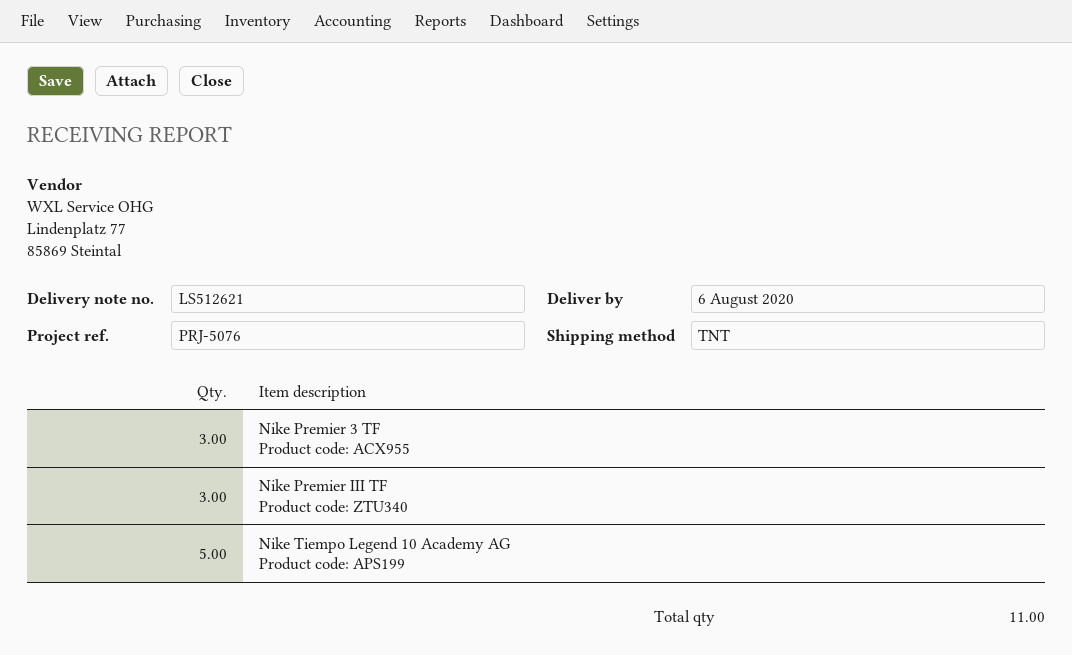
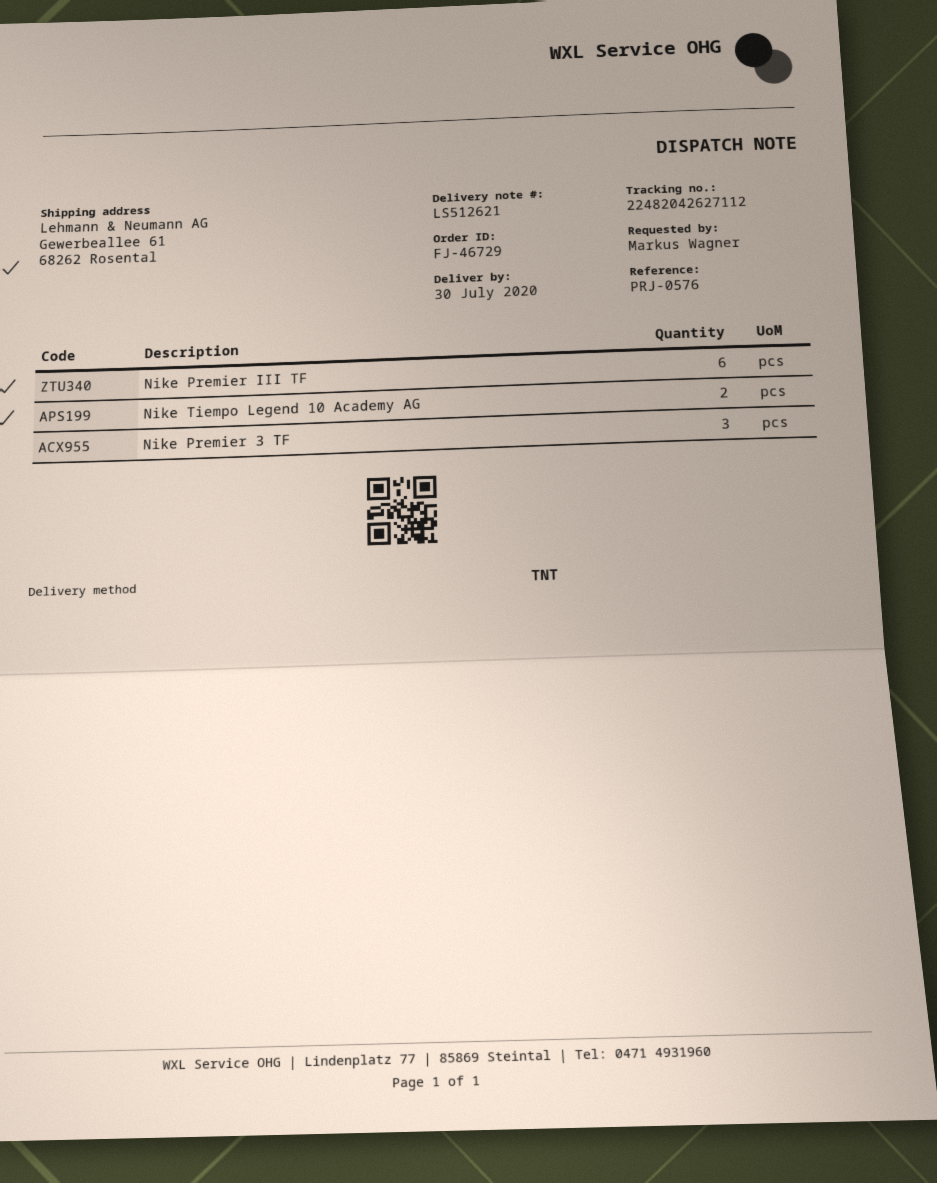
delivery date: 2020-08-06 -> 2020-07-30
reference: PRJ-5076 -> PRJ-0576
Nike Premier III TF: 3 -> 6
Nike Tiempo Legend 10 Academy AG: 5 -> 2

